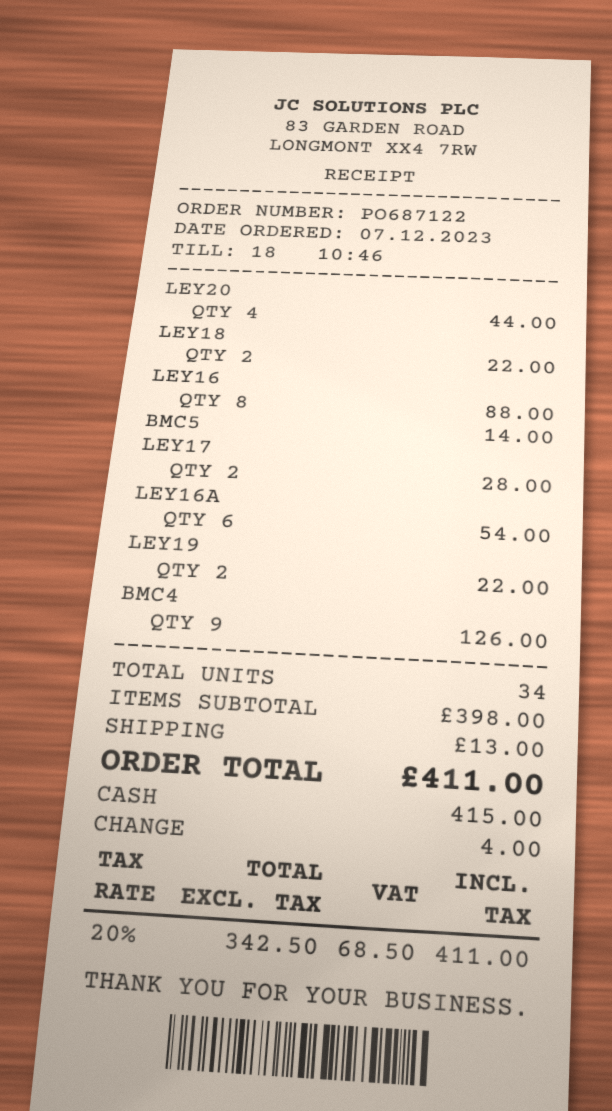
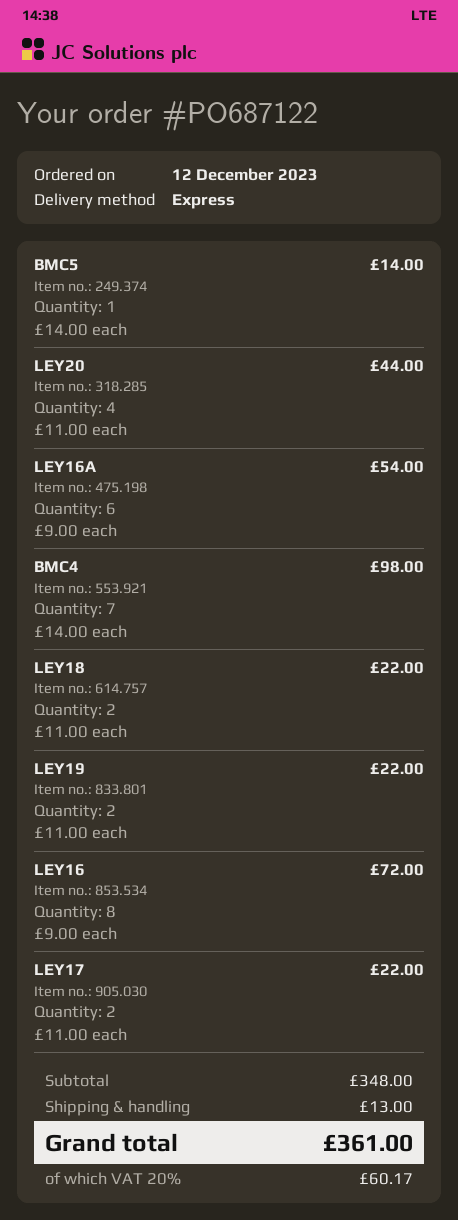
order date: 2023-12-07 -> 2023-12-12
LEY16: 8 for 88.00 -> 8 for 72.00
LEY17: 2 for 28.00 -> 2 for 22.00
BMC4: 9 for 126.00 -> 7 for 98.00
subtotal: 398.00 -> 348.00
tax: 20% = 68.50 -> 20% = 60.17
total: 411.00 -> 361.00

